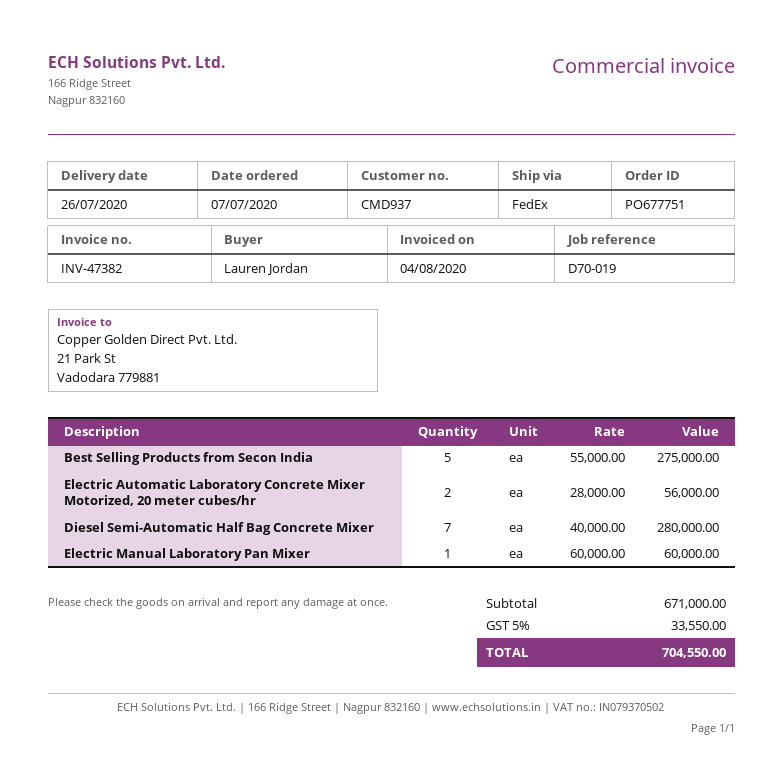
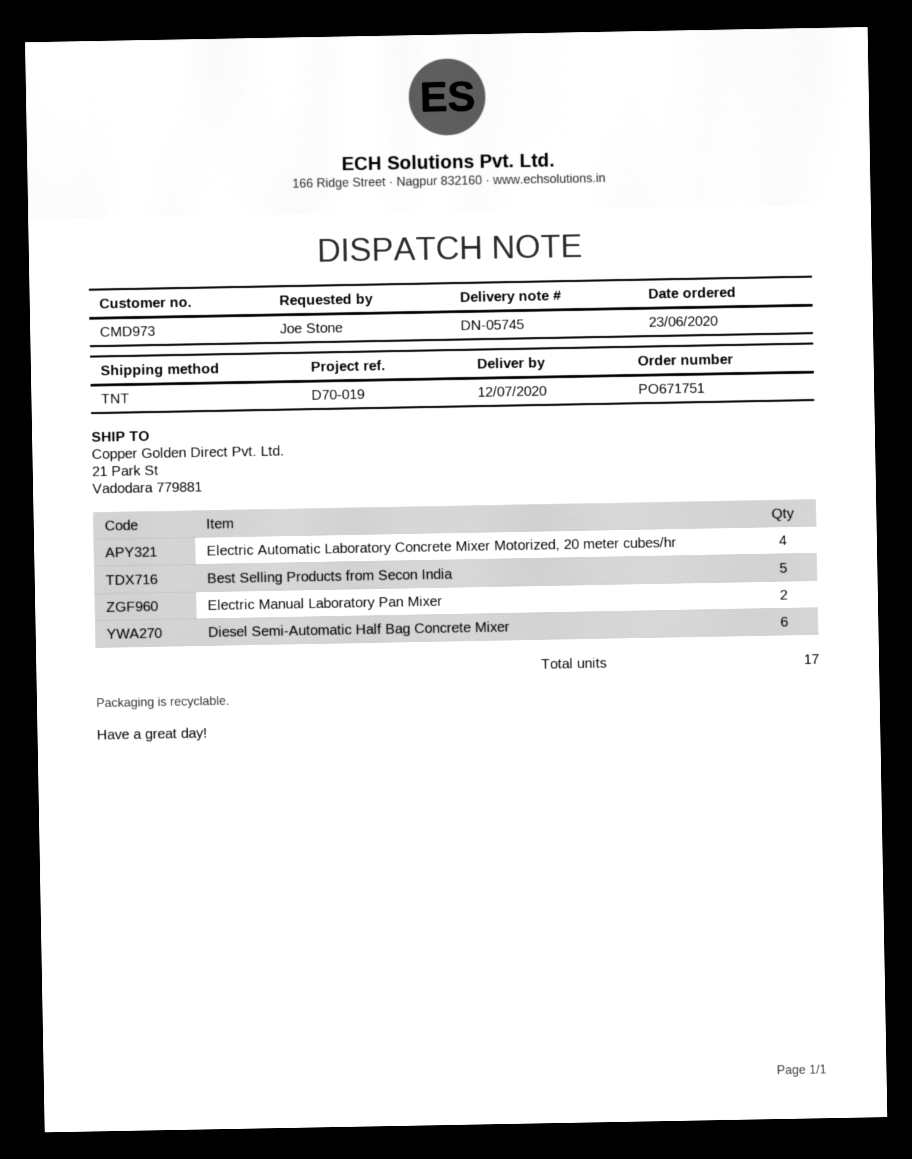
order number: PO677751 -> PO671751
order date: 2020-07-07 -> 2020-06-23
delivery date: 2020-07-26 -> 2020-07-12
customer number: CMD937 -> CMD973
ordered by: Lauren Jordan -> Joe Stone
shipping method: FedEx -> TNT
Electric Automatic Laboratory Concrete Mixer Motorized, 20 meter cubes/hr: 2 -> 4
Diesel Semi-Automatic Half Bag Concrete Mixer: 7 -> 6
Electric Manual Laboratory Pan Mixer: 1 -> 2

